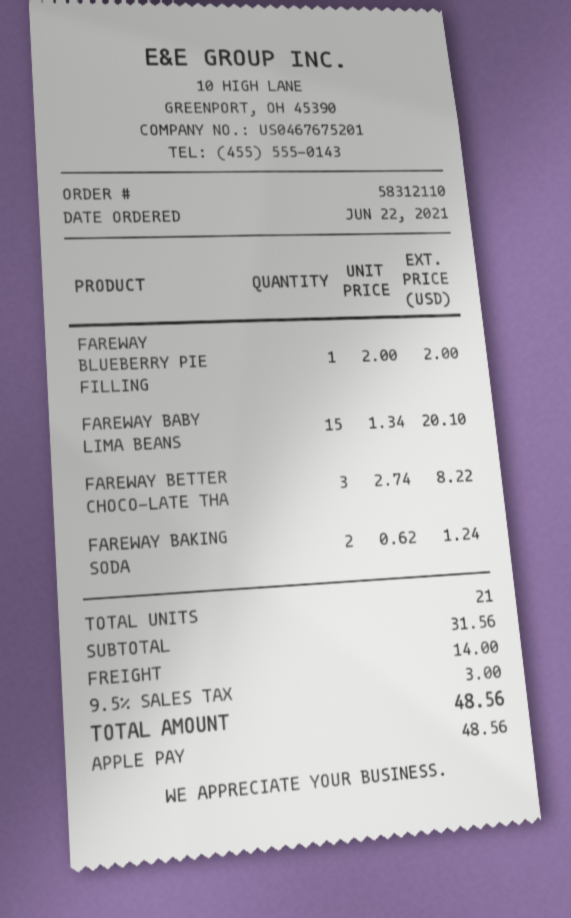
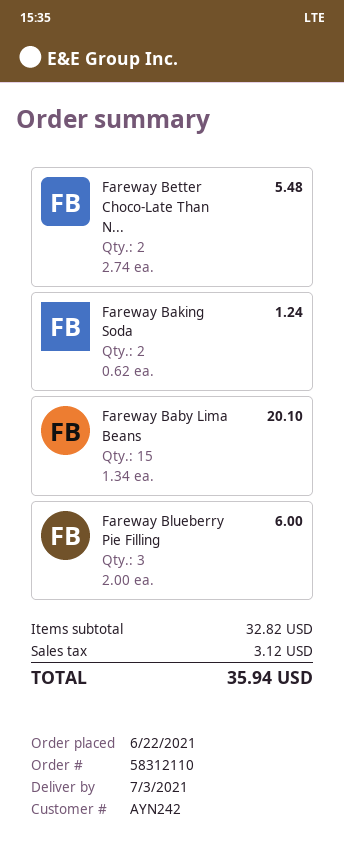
FAREWAY BLUEBERRY PIE FILLING: 1 x 2.00 = 2.00 -> 3 x 2.00 = 6.00
FAREWAY BETTER CHOCO-LATE THA: 3 x 2.74 = 8.22 -> 2 x 2.74 = 5.48
subtotal: 31.56 -> 32.82
shipping: 14.00 -> none
tax: 3.00 -> 3.12
total: 48.56 -> 35.94

